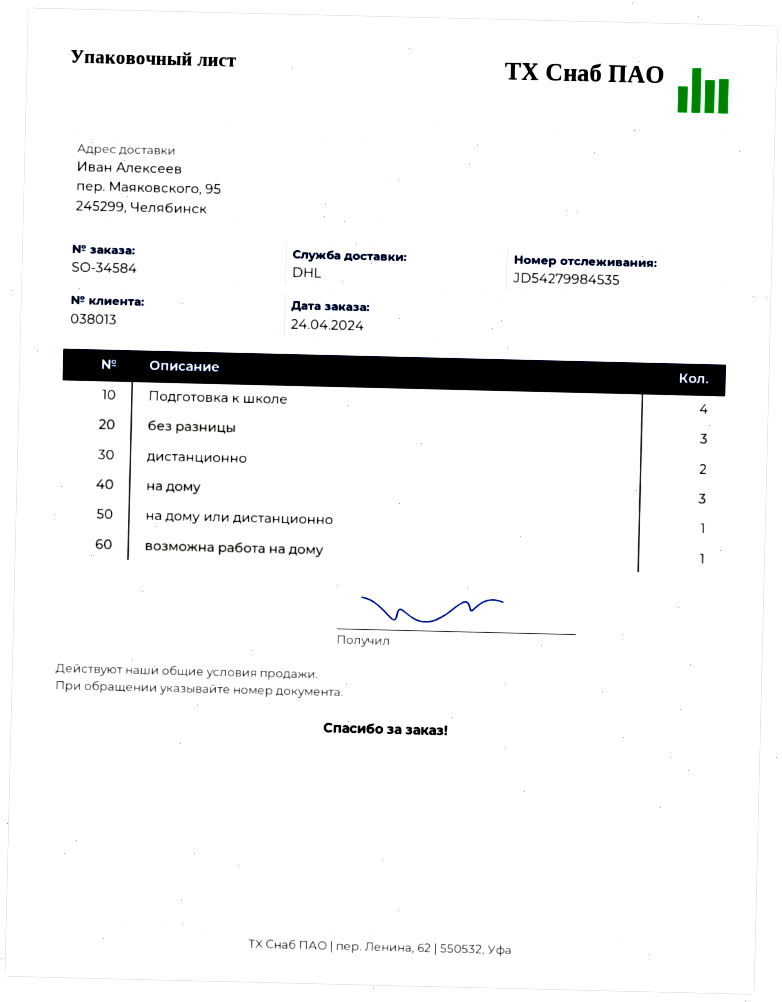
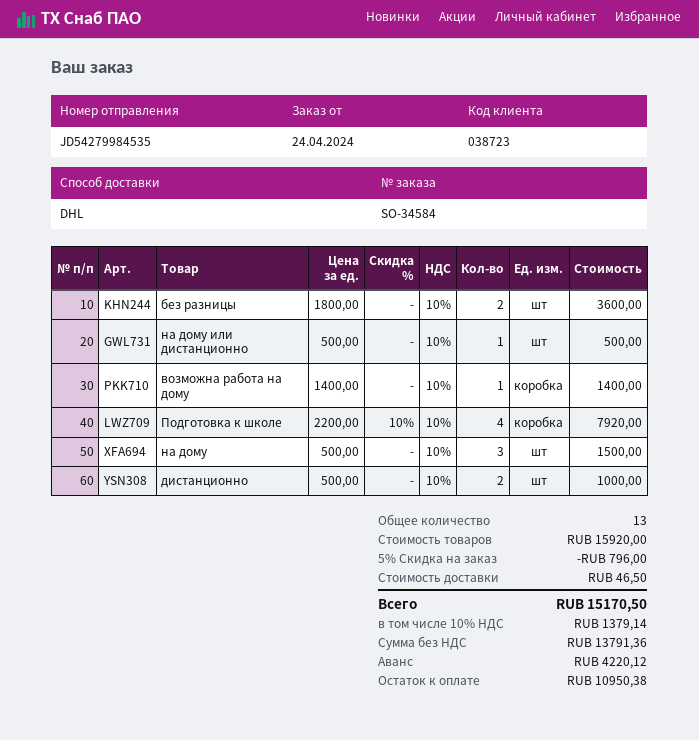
customer number: 038013 -> 038723
без разницы: 3 -> 2

